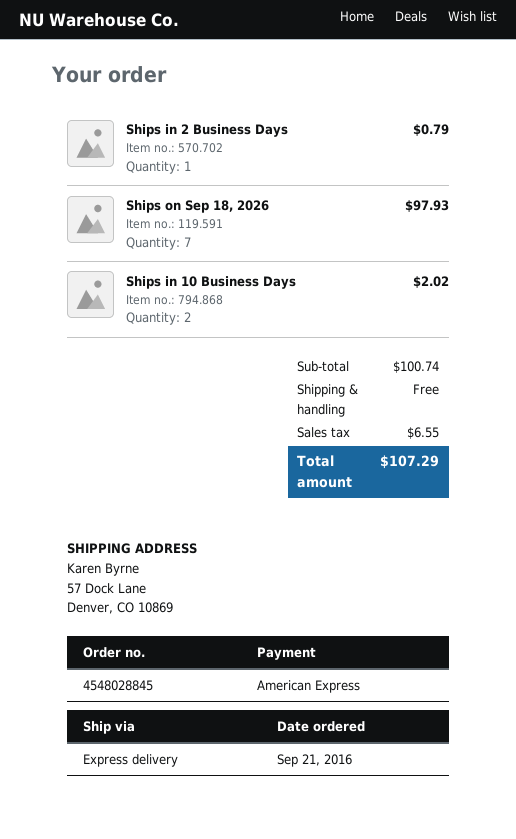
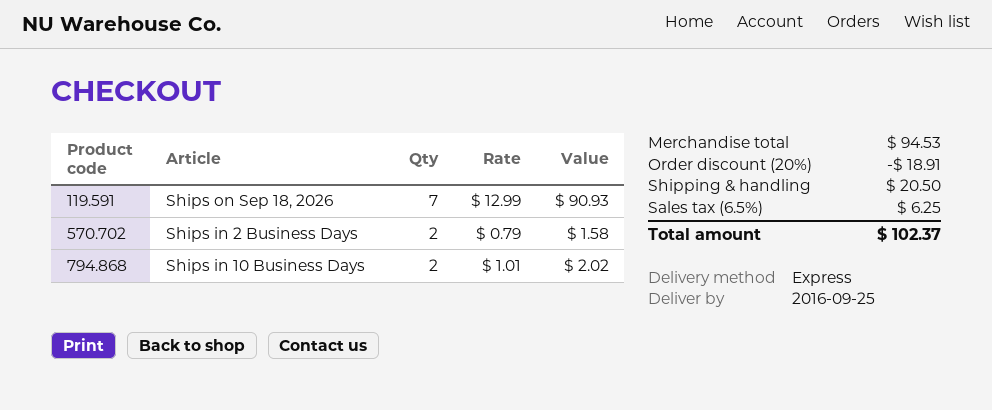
Ships in 2 Business Days: 1 for 0.79 -> 2 for 1.58
Ships on Sep 18, 2026: 7 for 97.93 -> 7 for 90.93
subtotal: 100.74 -> 94.53
discount: none -> 20% = 18.91
shipping: 0.00 -> 20.50
tax: 6.55 -> 6.25
total: 107.29 -> 102.37

